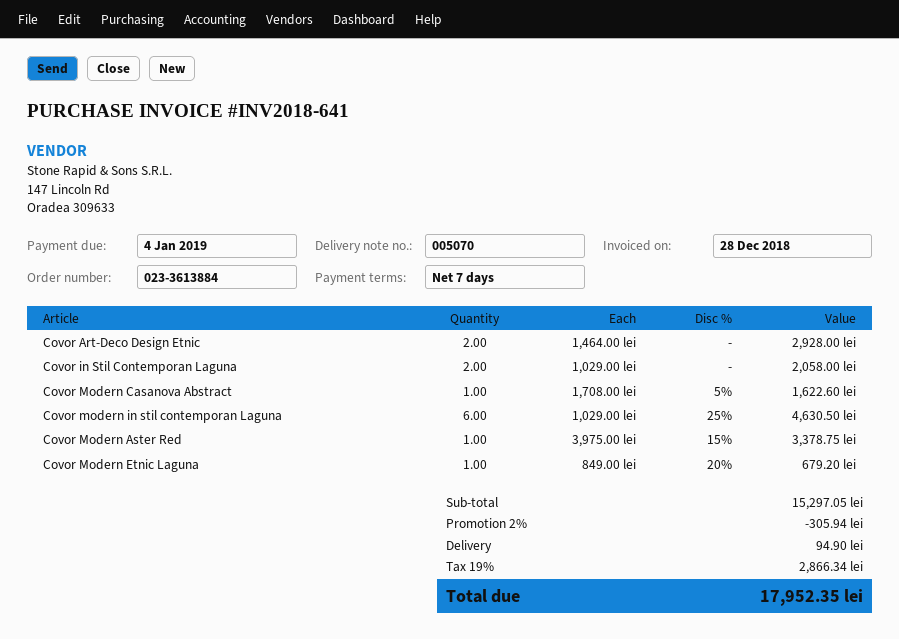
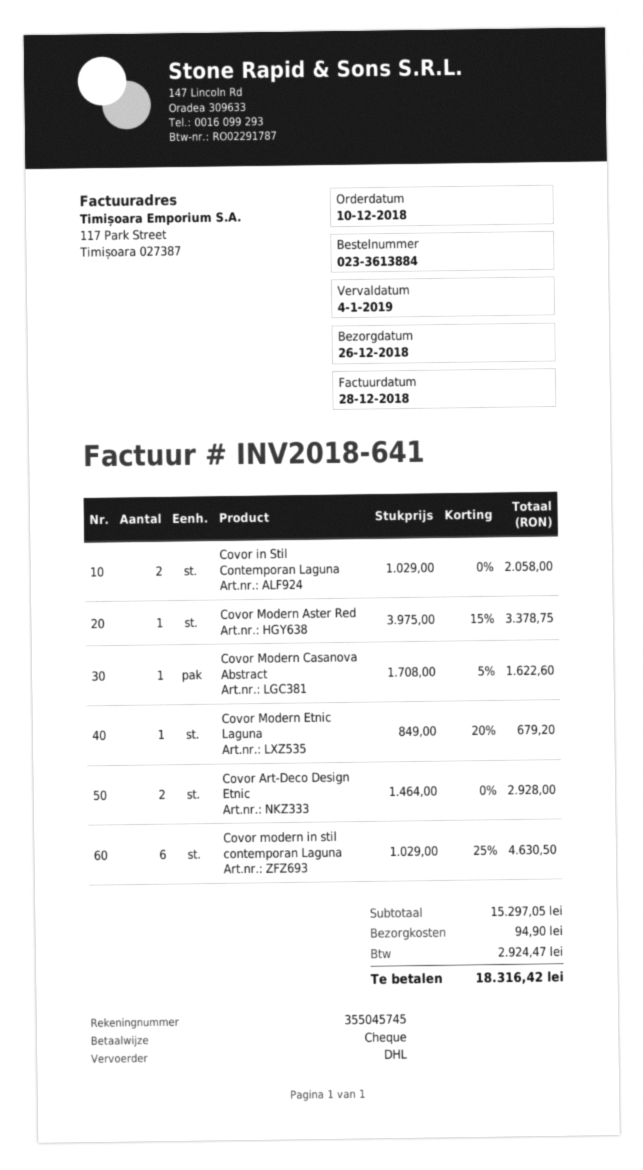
discount: 2% = 305.94 -> none
tax: 2866.34 -> 2924.47
total: 17952.35 -> 18316.42

